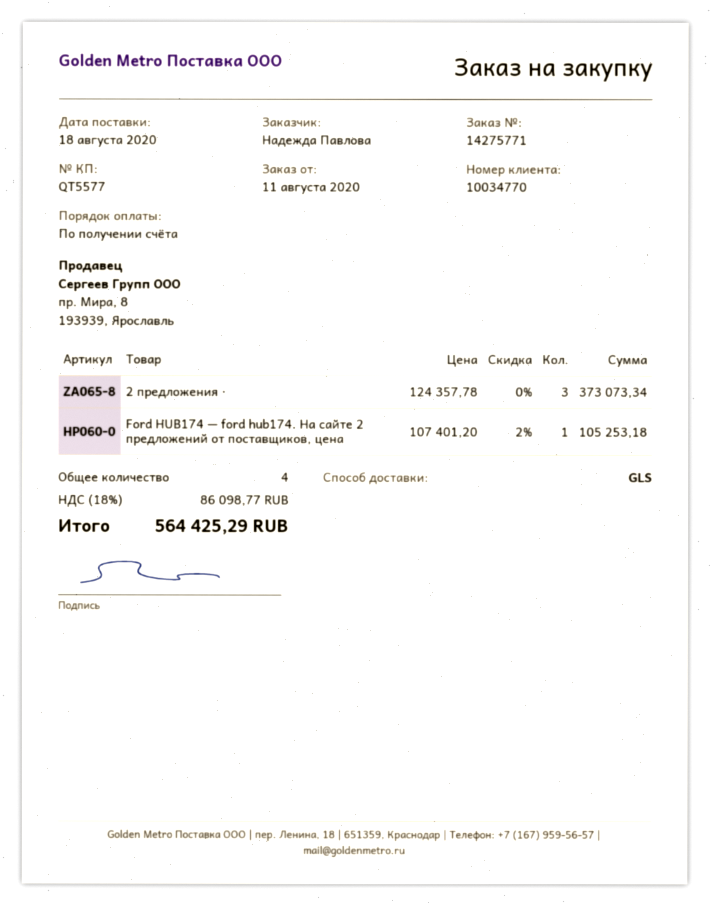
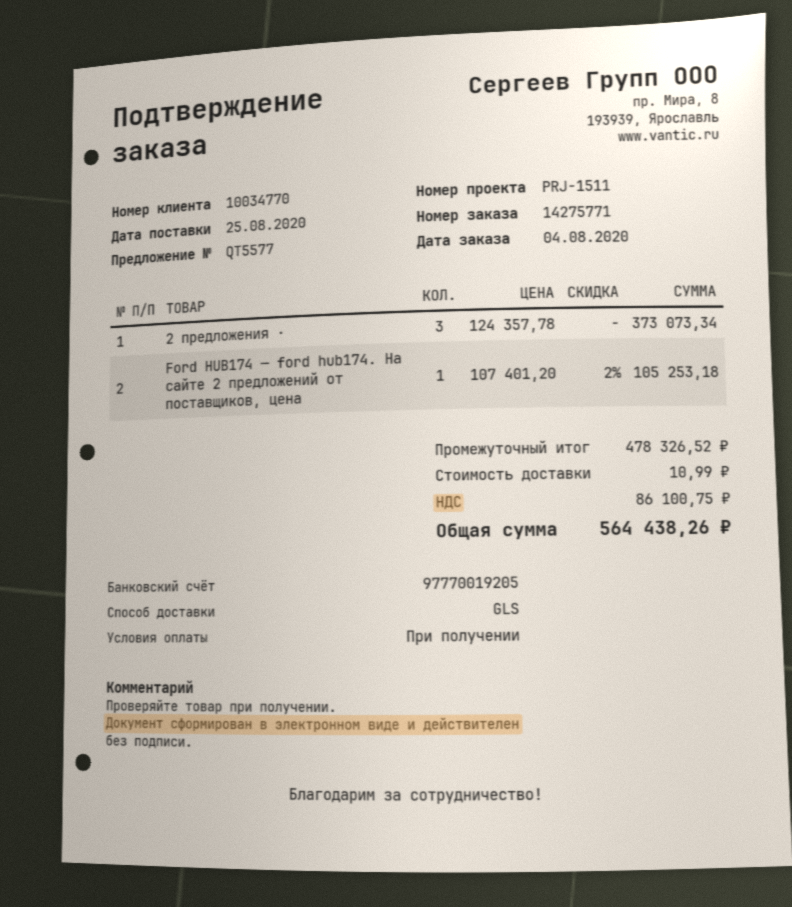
order date: 2020-08-11 -> 2020-08-04
delivery date: 2020-08-18 -> 2020-08-25
shipping: none -> 10.99
tax: 86098.77 -> 86100.75
total: 564425.29 -> 564438.26

